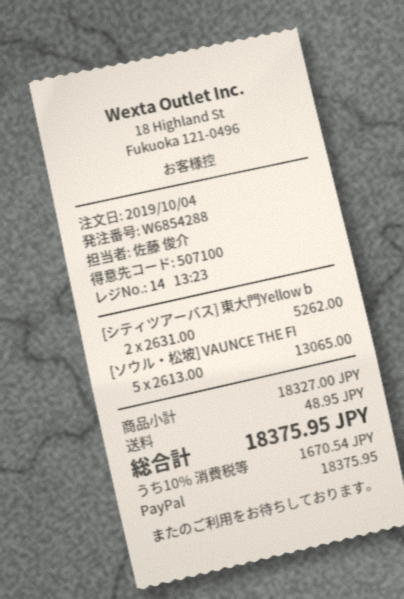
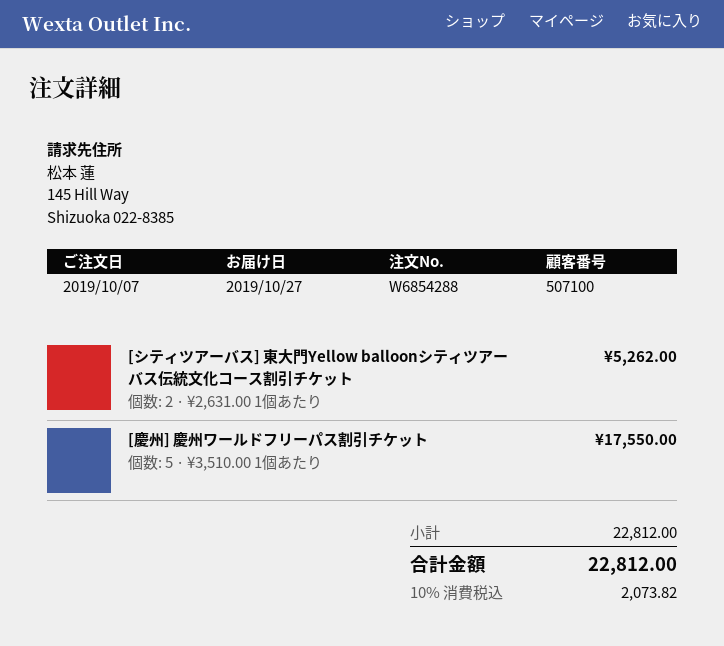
order date: 2019-10-04 -> 2019-10-07
[ソウル・松坡] VAUNCE THE FI: 5 x 2613.00 = 13065.00 -> none
[慶州] 慶州ワールドフリーパス割引チケット: none -> 5 x 3510.00 = 17550.00
subtotal: 18327.00 -> 22812.00
shipping: 48.95 -> none
tax: 10% = 1670.54 -> 10% = 2073.82
total: 18375.95 -> 22812.00

